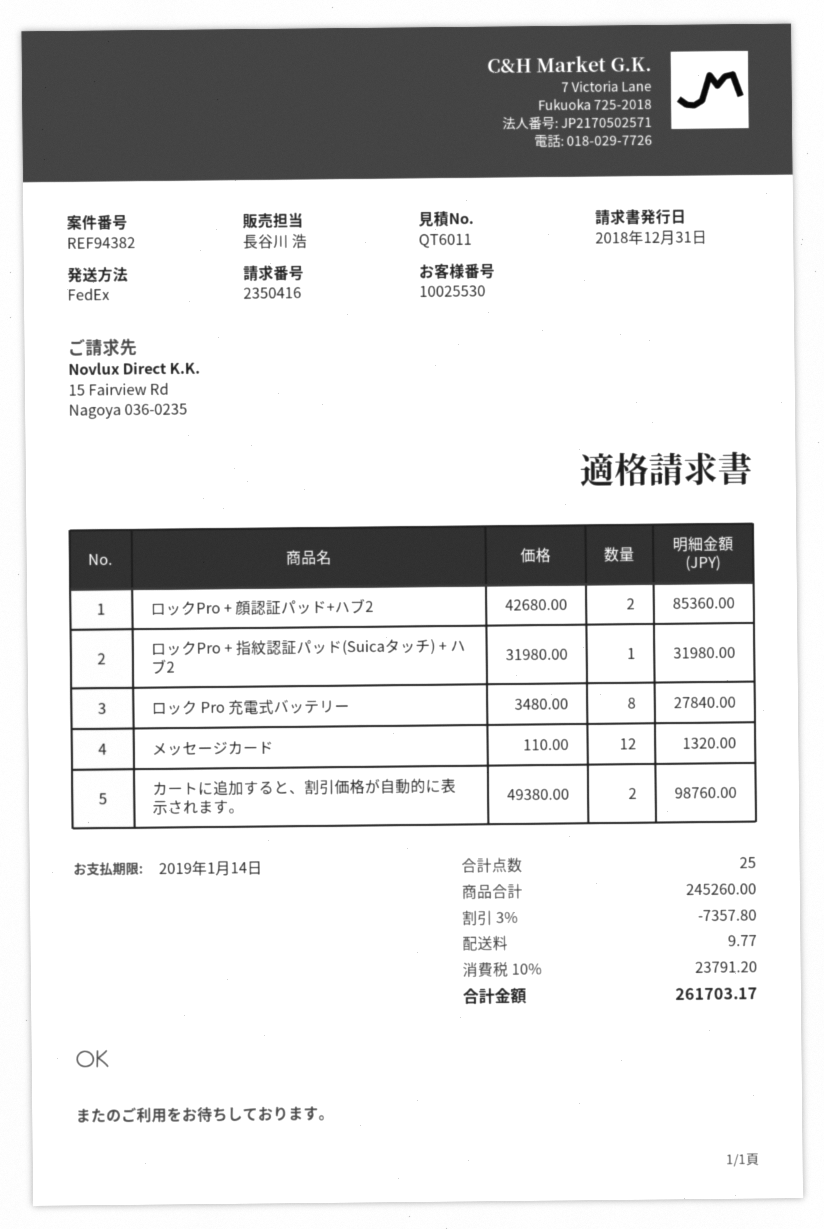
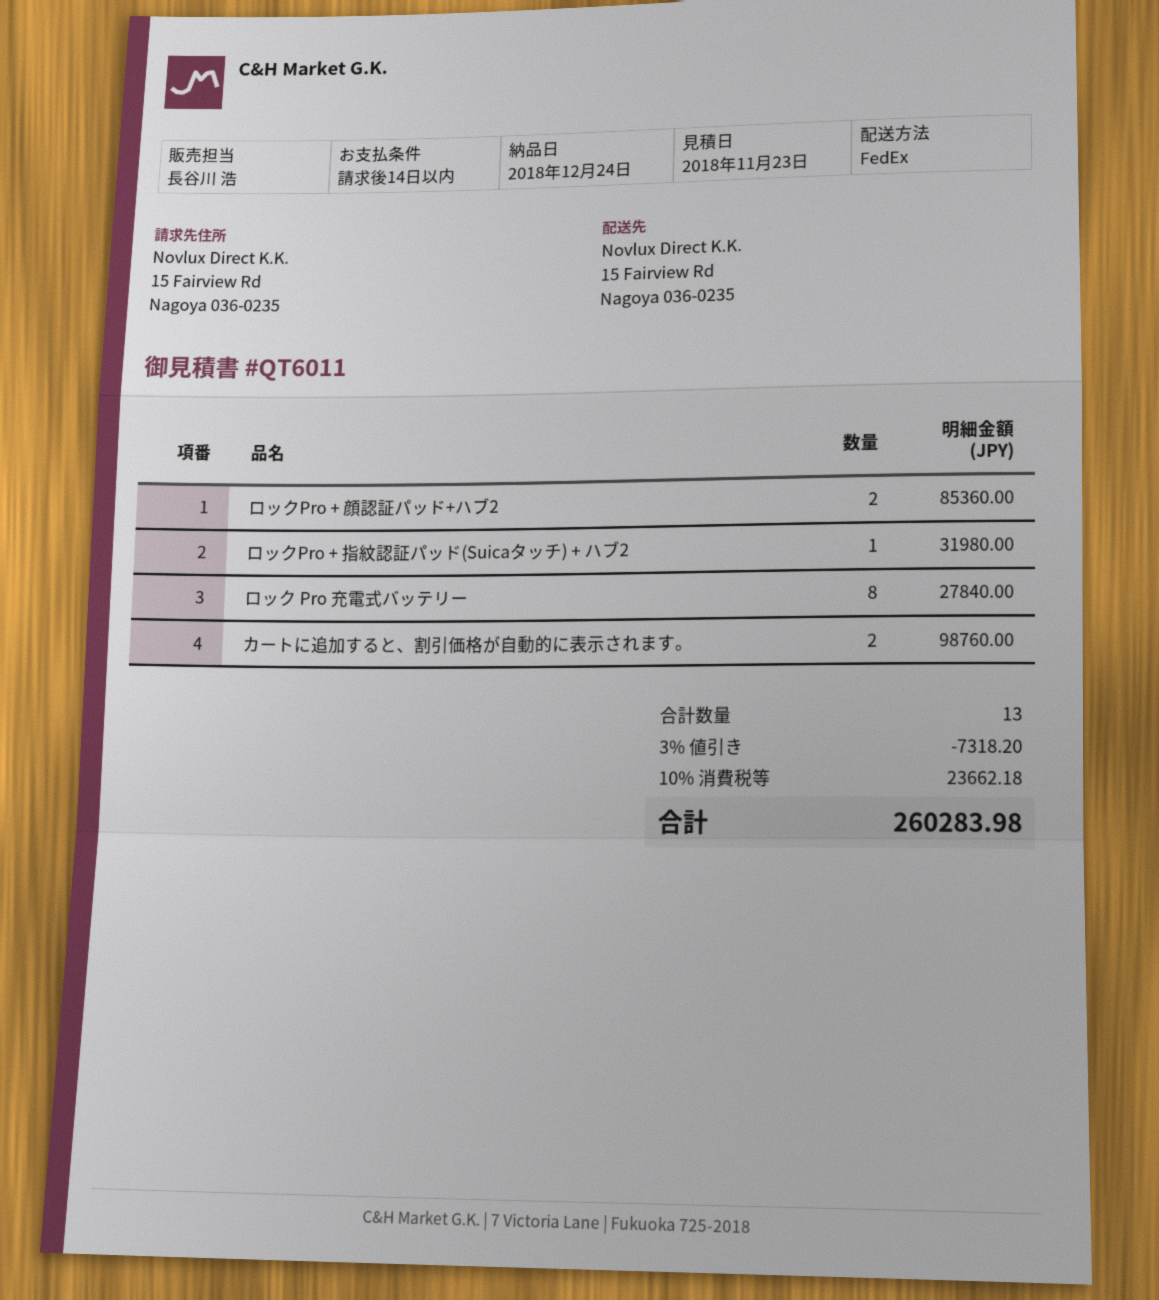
メッセージカード: 12 for 1320.00 -> none
total quantity: 25 -> 13
discount: 3% = 7357.80 -> 3% = 7318.20
shipping: 9.77 -> none
tax: 10% = 23791.20 -> 10% = 23662.18
total: 261703.17 -> 260283.98

